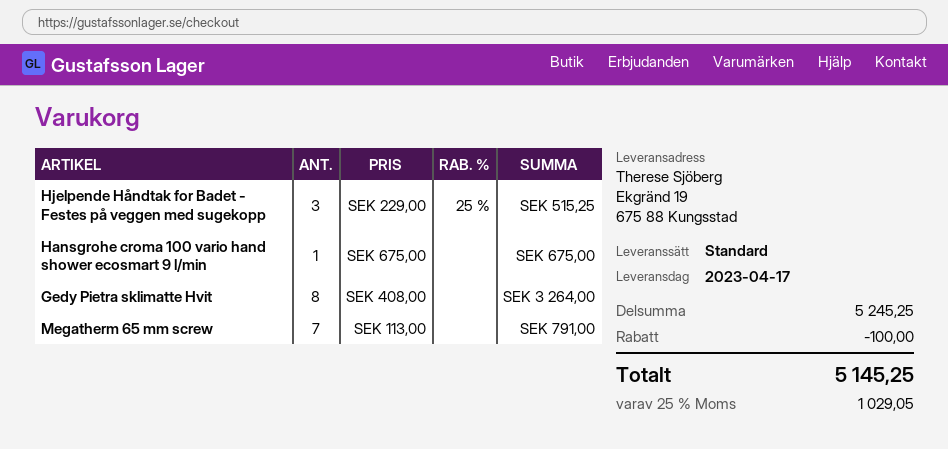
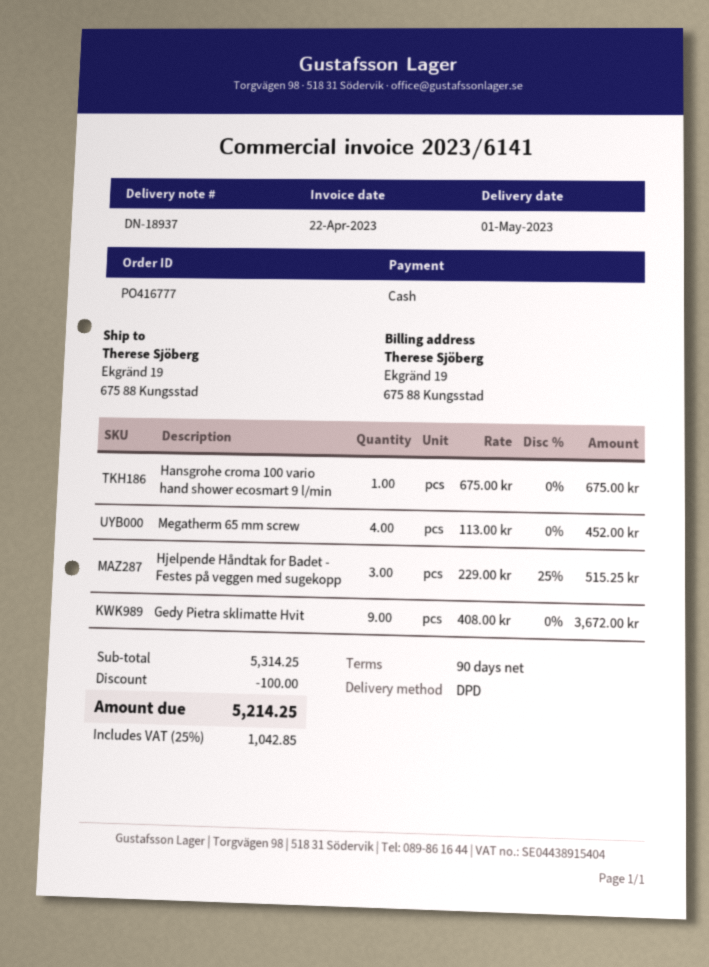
delivery date: 2023-04-17 -> 2023-05-01
shipping method: standard -> DPD
Gedy Pietra sklimatte Hvit: 8 x 408.00 = 3264.00 -> 9 x 408.00 = 3672.00
Megatherm 65 mm screw: 7 x 113.00 = 791.00 -> 4 x 113.00 = 452.00
subtotal: 5245.25 -> 5314.25
tax: 25% = 1029.05 -> 25% = 1042.85
total: 5145.25 -> 5214.25

